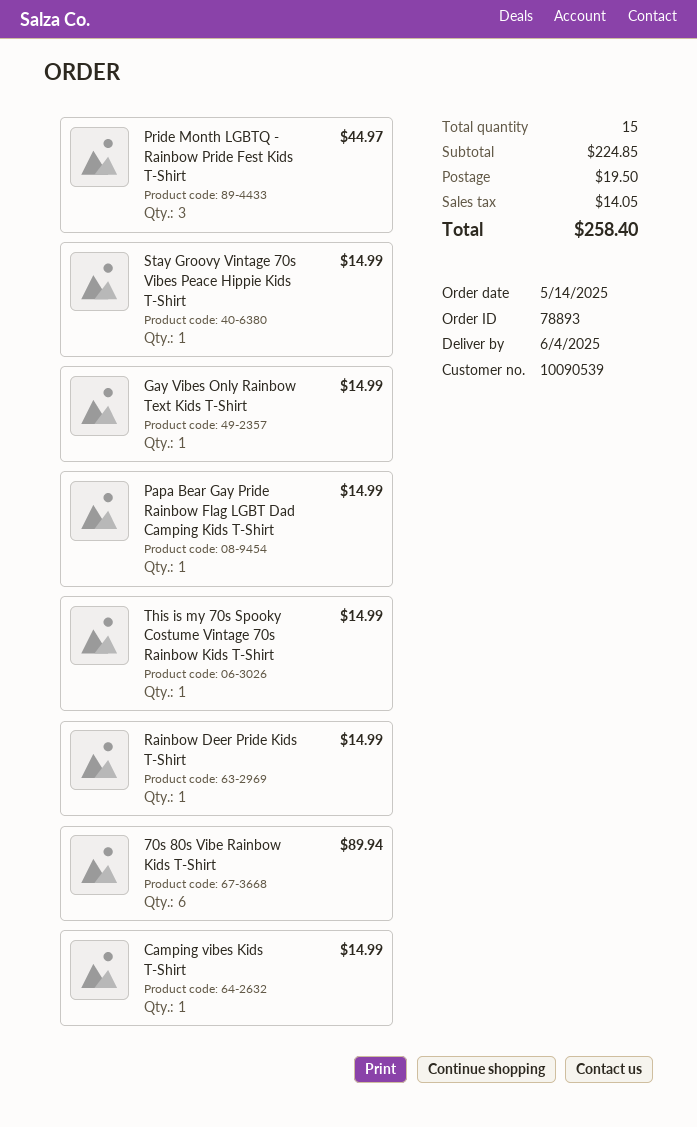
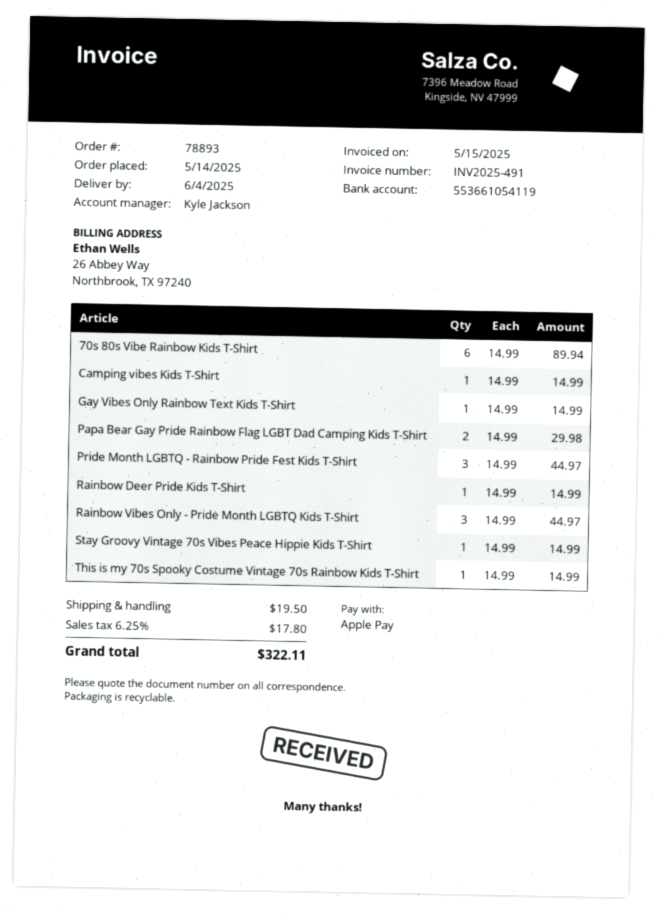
Papa Bear Gay Pride Rainbow Flag LGBT Dad Camping Kids T-Shirt: 1 for 14.99 -> 2 for 29.98
Rainbow Vibes Only - Pride Month LGBTQ Kids T-Shirt: none -> 3 for 44.97
tax: 14.05 -> 17.80
total: 258.40 -> 322.11

